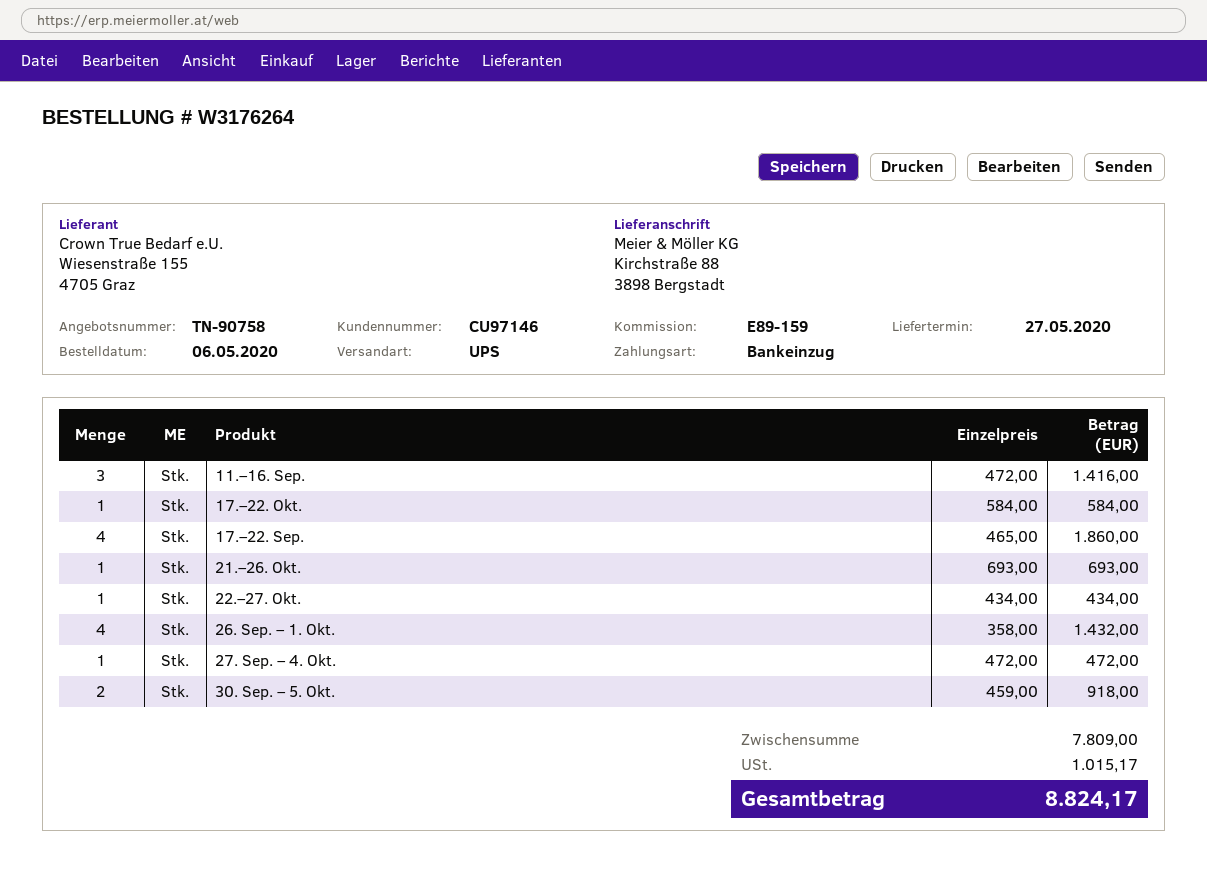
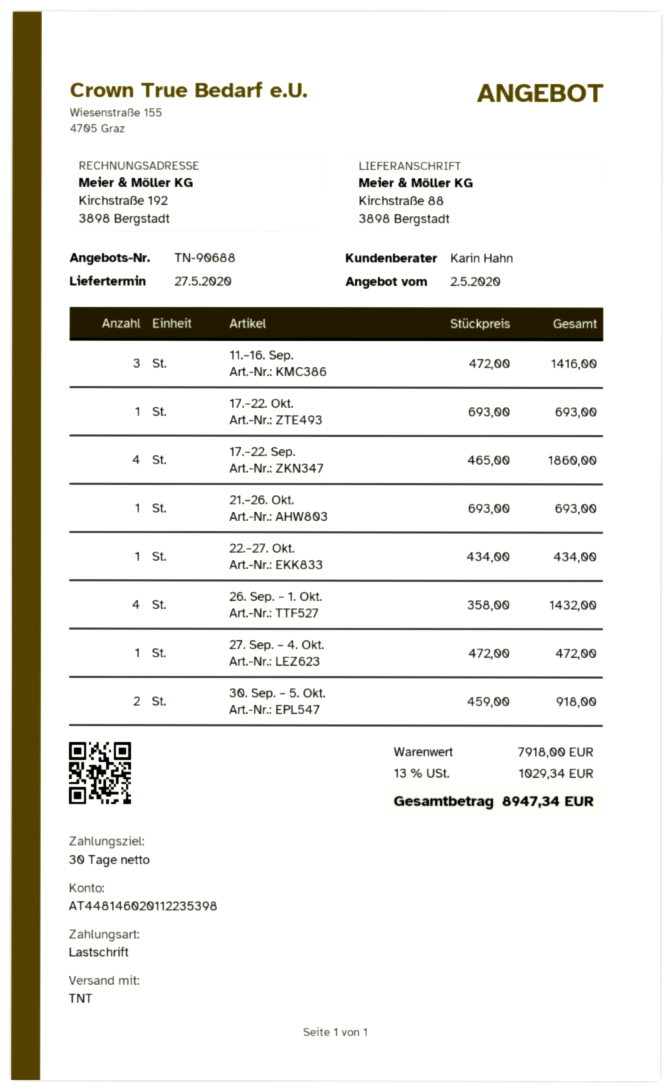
quote number: TN-90758 -> TN-90688
shipping method: UPS -> TNT
17.–22. Okt.: 1 x 584.00 = 584.00 -> 1 x 693.00 = 693.00
subtotal: 7809.00 -> 7918.00
tax: 1015.17 -> 1029.34
total: 8824.17 -> 8947.34

